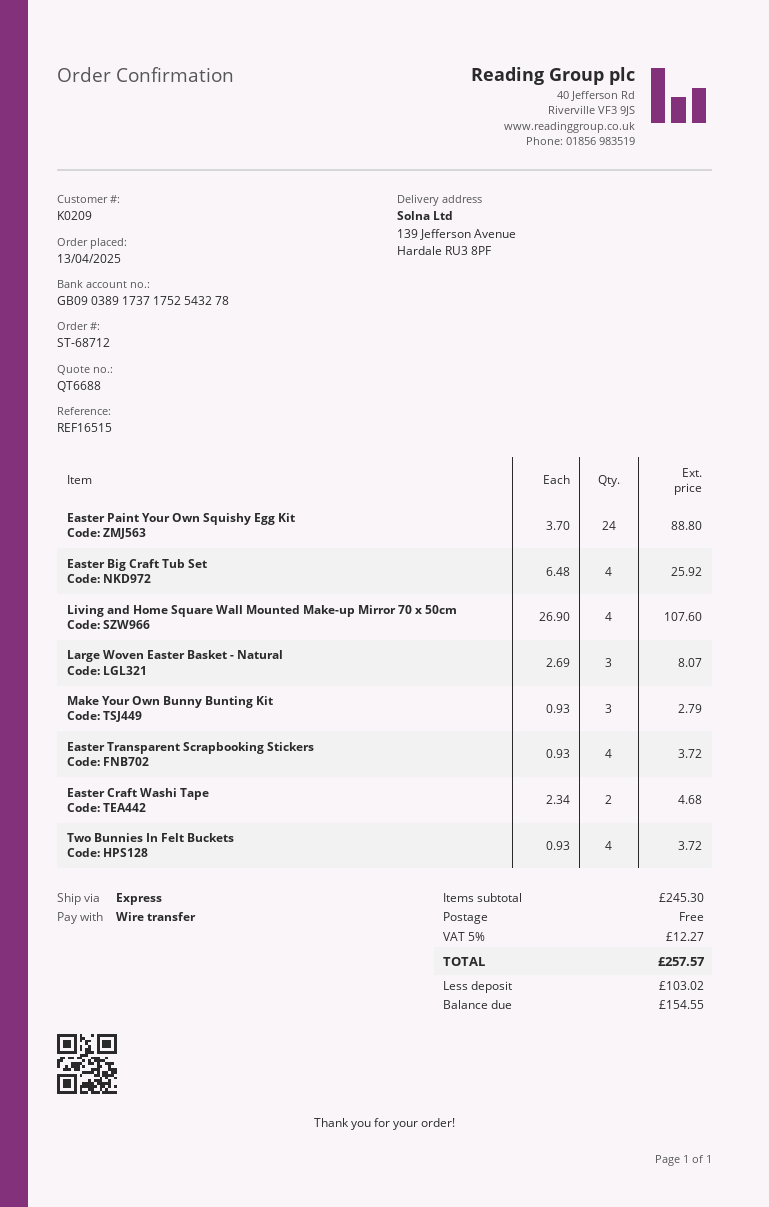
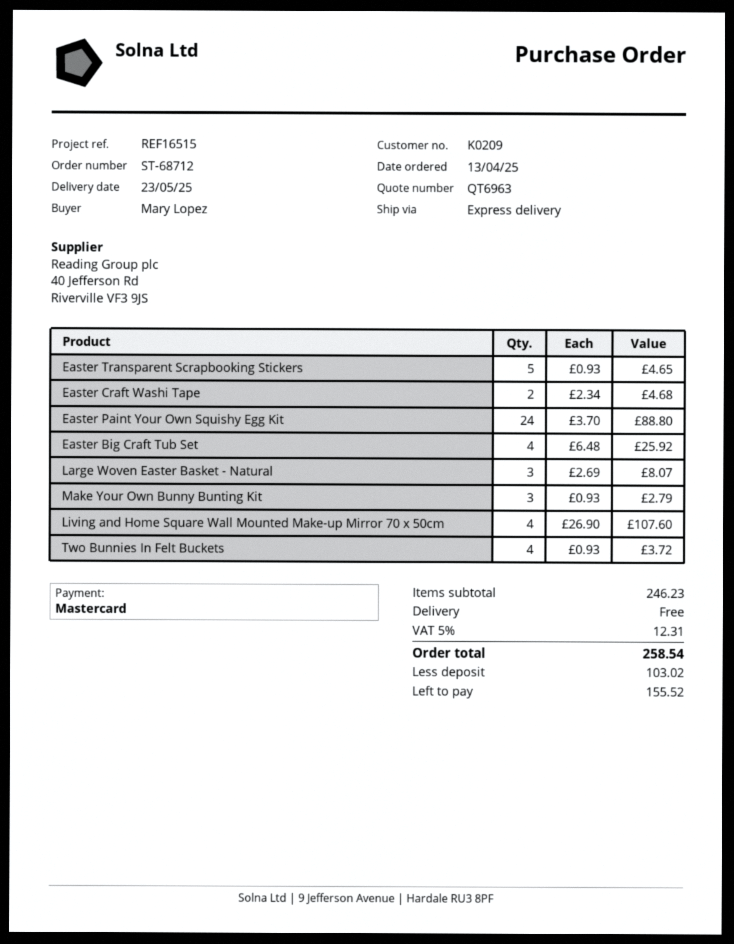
quote number: QT6688 -> QT6963
payment method: bank transfer -> Mastercard
Easter Transparent Scrapbooking Stickers: 4 x 0.93 = 3.72 -> 5 x 0.93 = 4.65
subtotal: 245.30 -> 246.23
tax: 5% = 12.27 -> 5% = 12.31
total: 257.57 -> 258.54
balance: 154.55 -> 155.52

